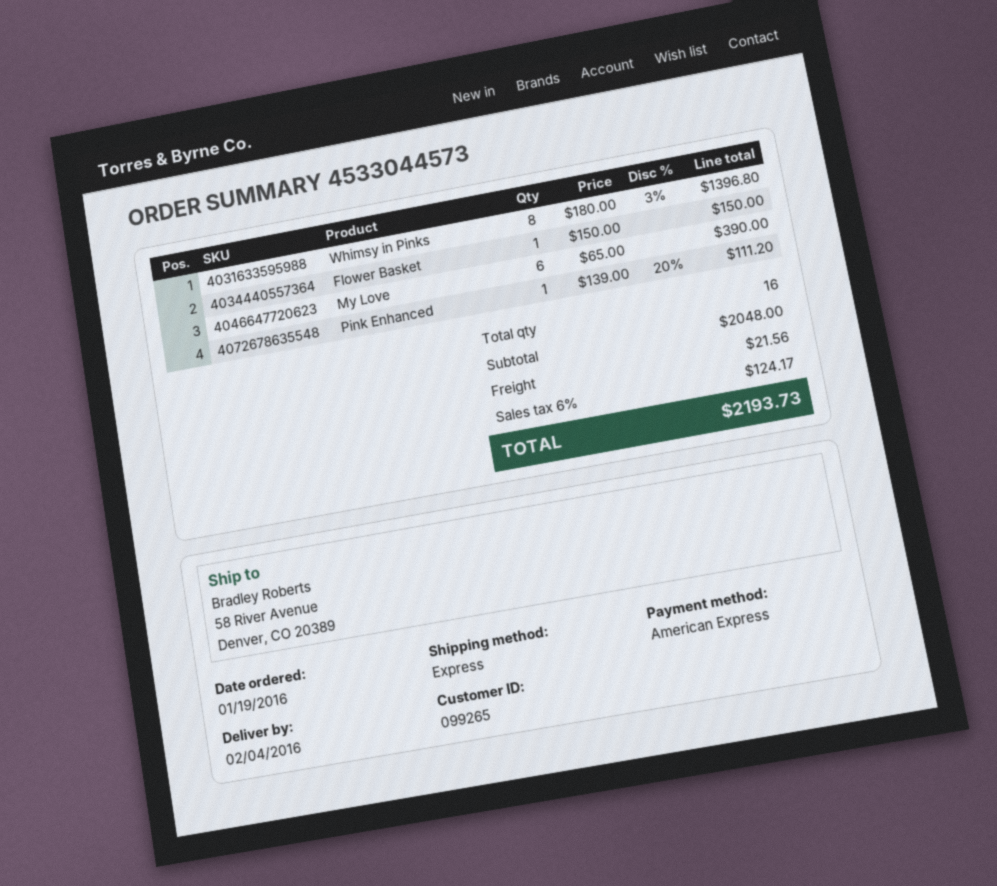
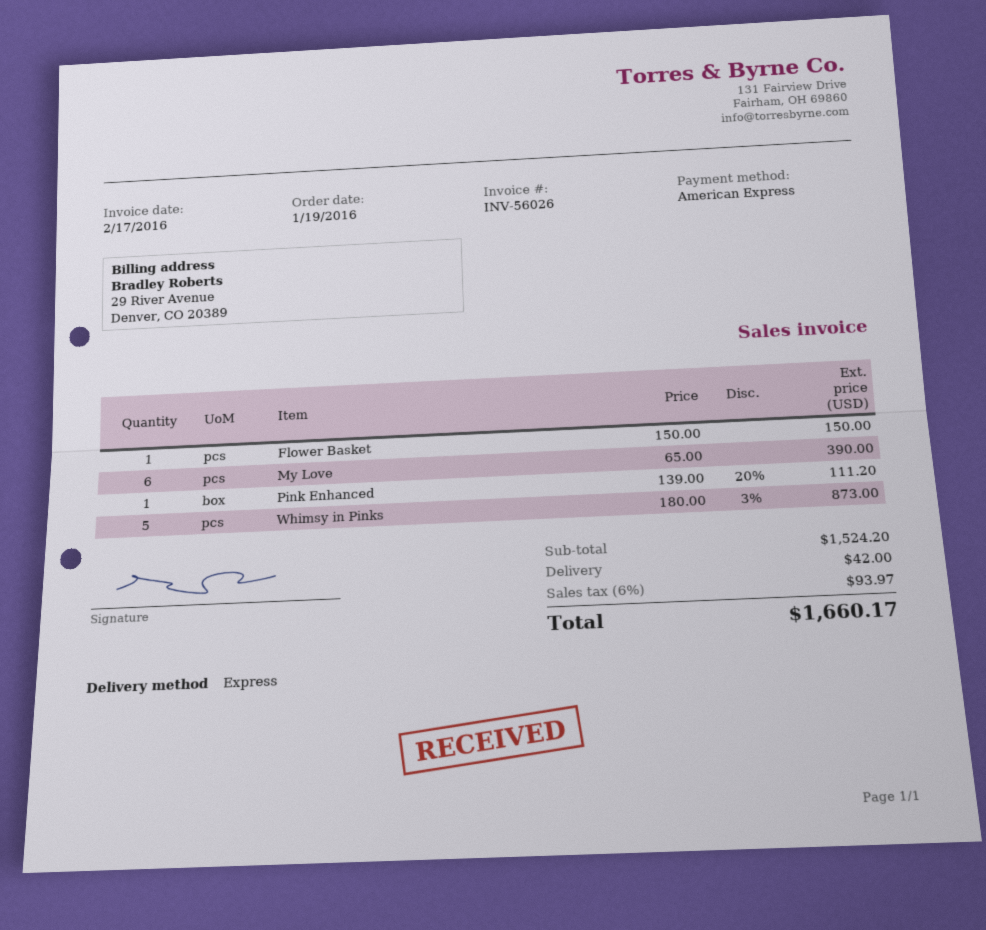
Whimsy in Pinks: 8 x 180.00 - 3% = 1396.80 -> 5 x 180.00 - 3% = 873.00
subtotal: 2048.00 -> 1524.20
shipping: 21.56 -> 42.00
tax: 6% = 124.17 -> 6% = 93.97
total: 2193.73 -> 1660.17

